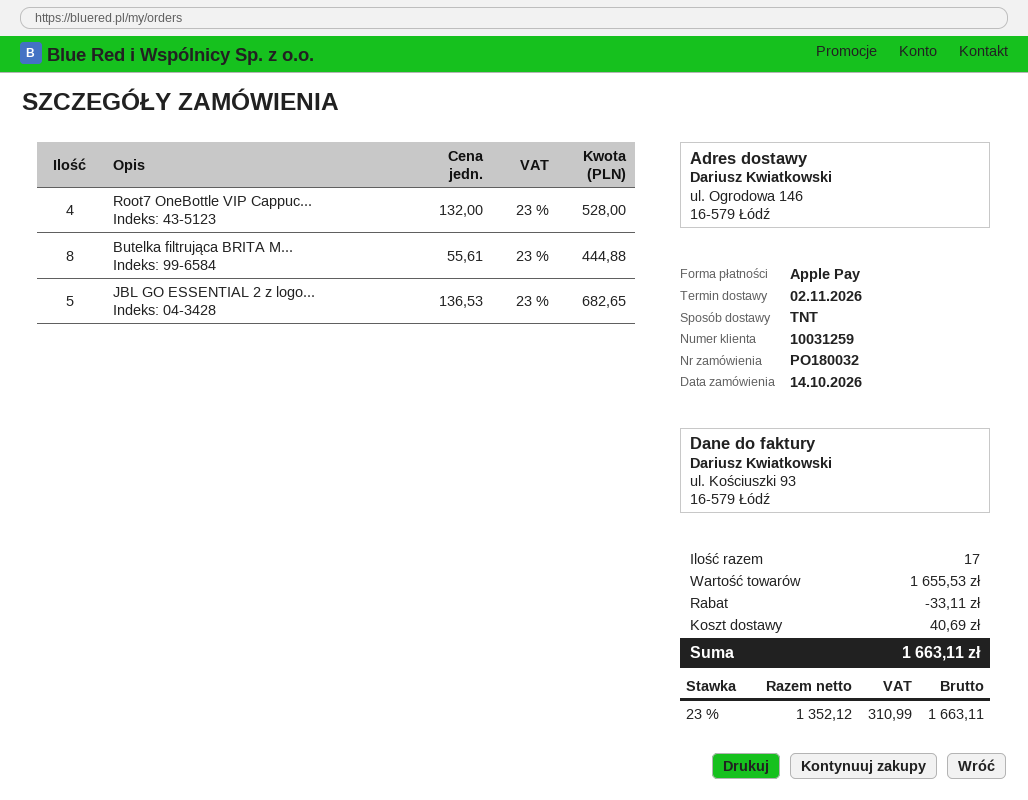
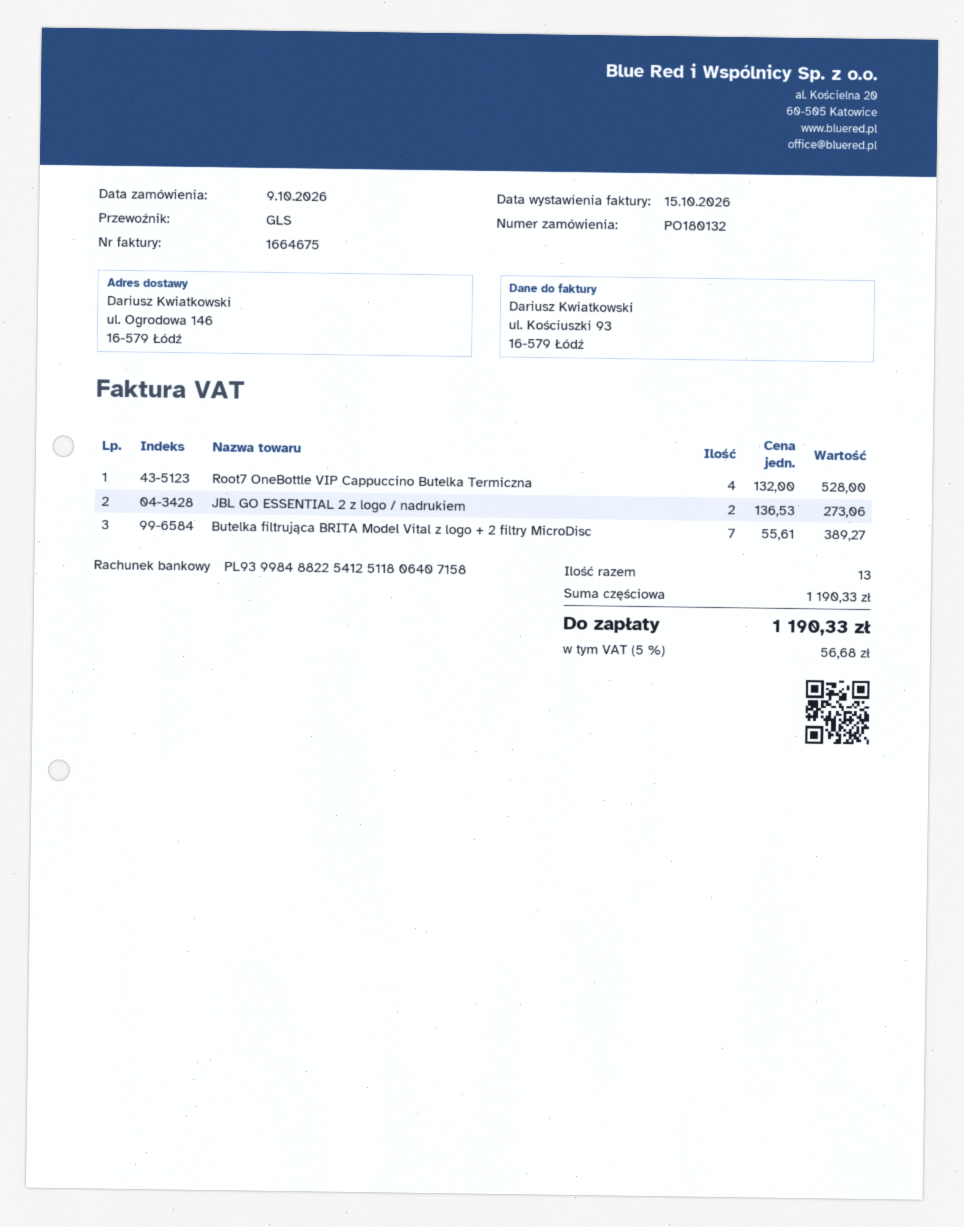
order number: PO180032 -> PO180132
order date: 2026-10-14 -> 2026-10-09
shipping method: TNT -> GLS
Butelka filtrująca BRITA M...: 8 x 55.61 = 444.88 -> 7 x 55.61 = 389.27
JBL GO ESSENTIAL 2 z logo...: 5 x 136.53 = 682.65 -> 2 x 136.53 = 273.06
total quantity: 17 -> 13
subtotal: 1655.53 -> 1190.33
discount: 33.11 -> none
shipping: 40.69 -> none
tax: 23% = 310.99 -> 5% = 56.68
total: 1663.11 -> 1190.33

